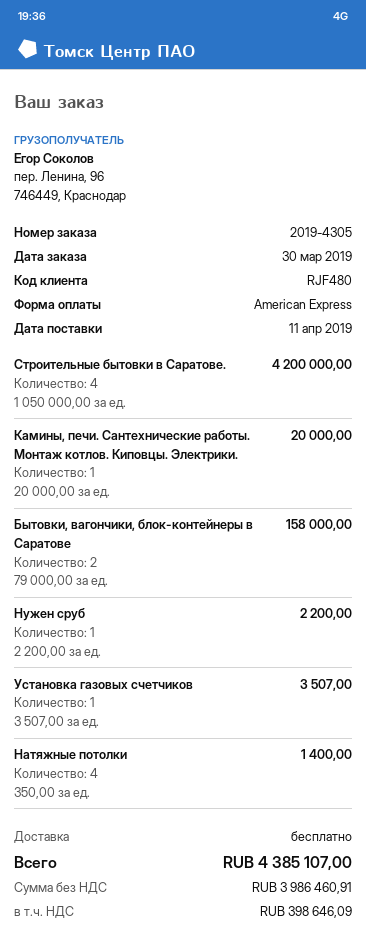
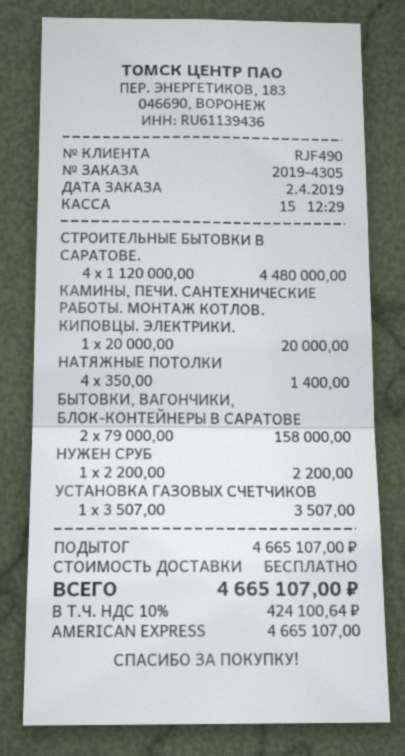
order date: 2019-03-30 -> 2019-04-02
customer number: RJF480 -> RJF490
Строительные бытовки в Саратове.: 4 x 1050000.00 = 4200000.00 -> 4 x 1120000.00 = 4480000.00
tax: 398646.09 -> 424100.64
total: 4385107.00 -> 4665107.00

